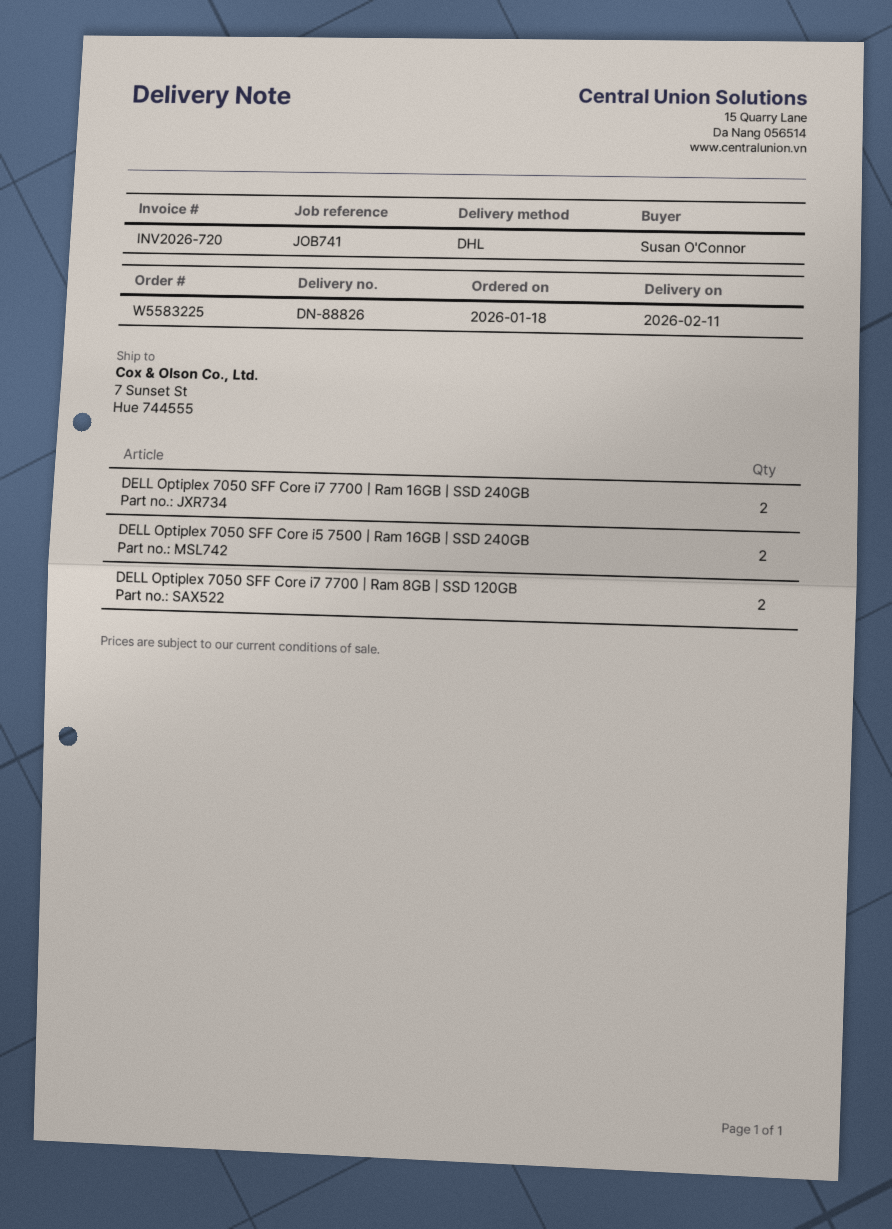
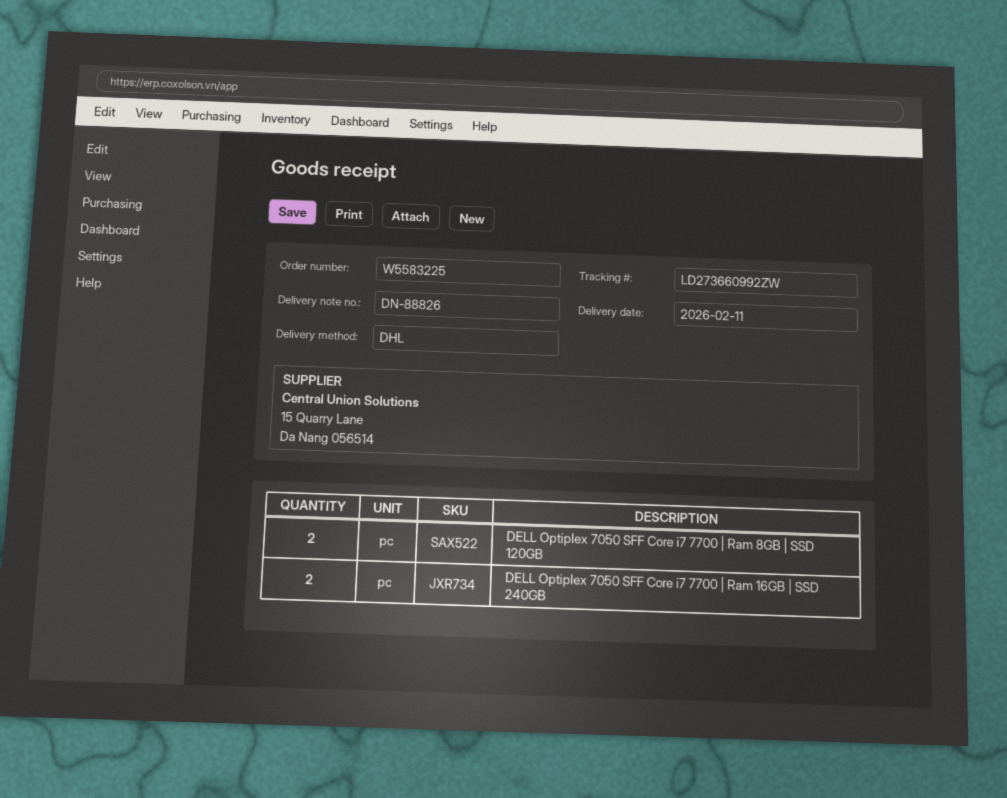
DELL Optiplex 7050 SFF Core i5 7500 | Ram 16GB | SSD 240GB: 2 -> none

